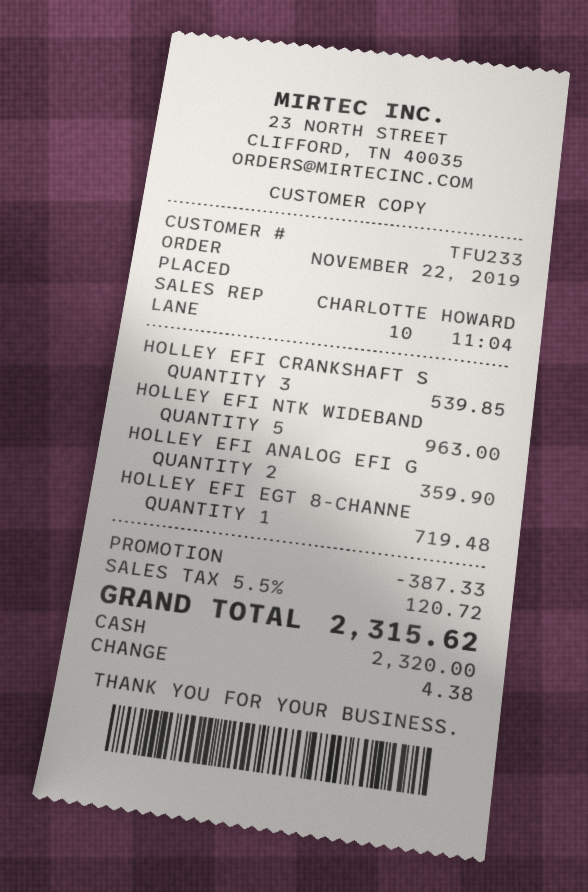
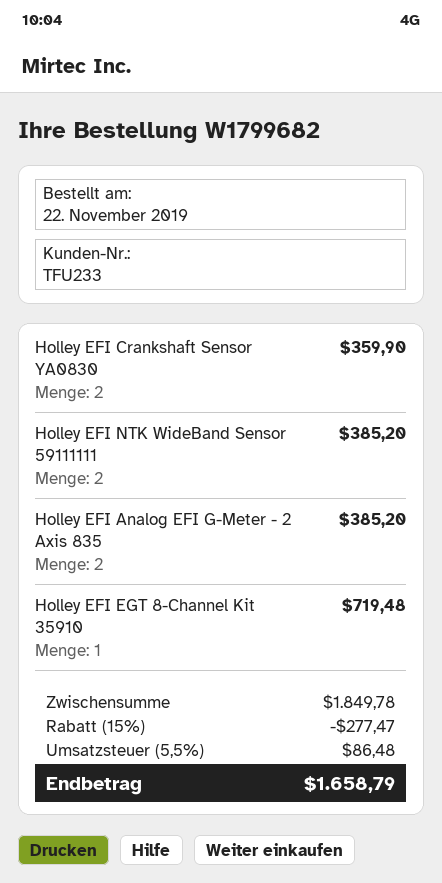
HOLLEY EFI CRANKSHAFT S: 3 for 539.85 -> 2 for 359.90
HOLLEY EFI NTK WIDEBAND: 5 for 963.00 -> 2 for 385.20
HOLLEY EFI ANALOG EFI G: 2 for 359.90 -> 2 for 385.20
discount: 387.33 -> 277.47
tax: 5.5% = 120.72 -> 5.5% = 86.48
total: 2315.62 -> 1658.79

